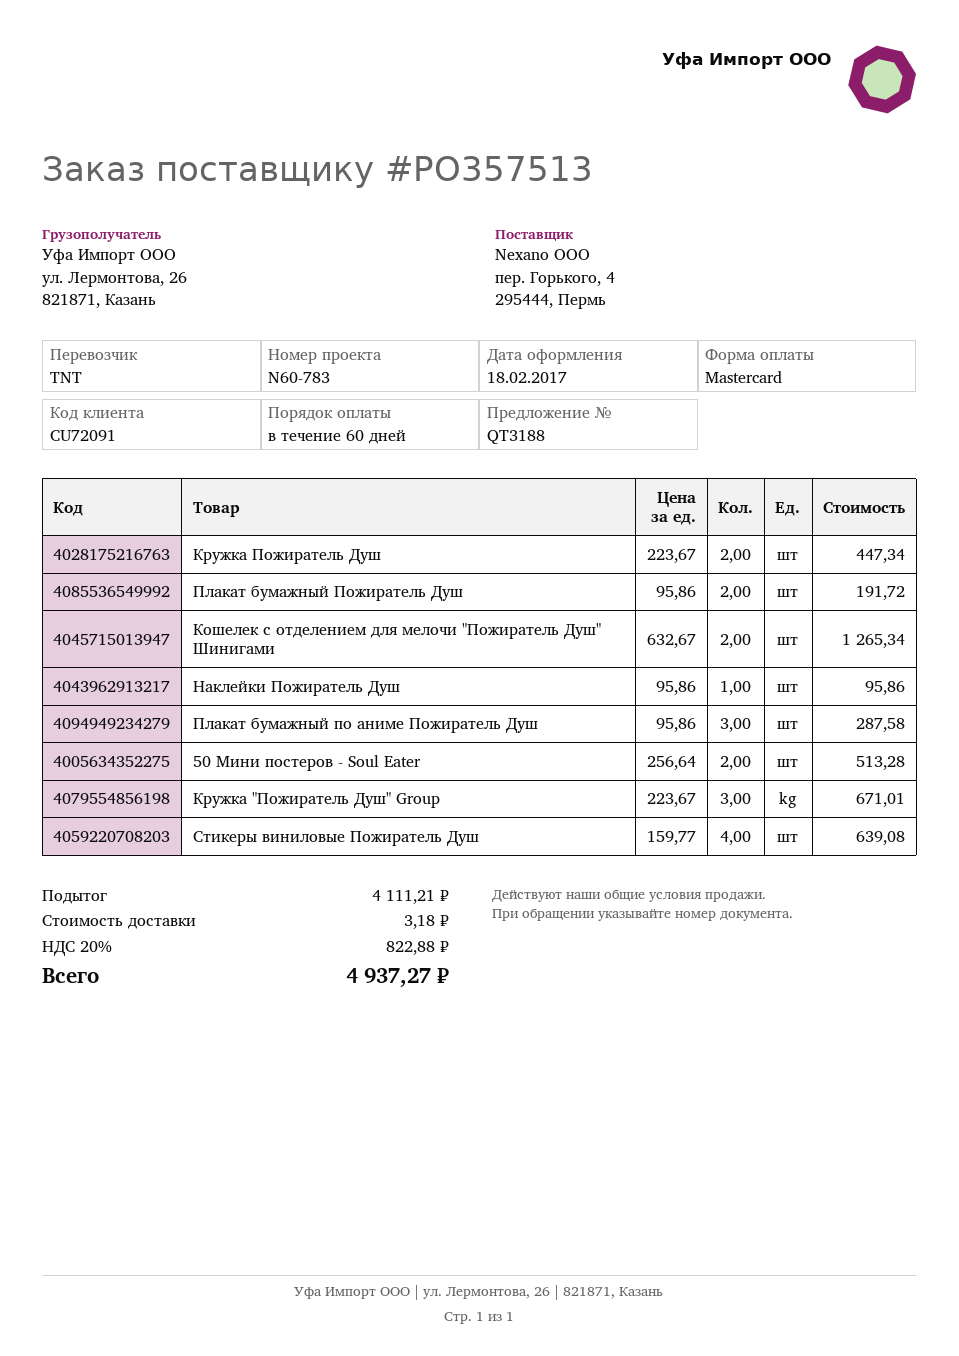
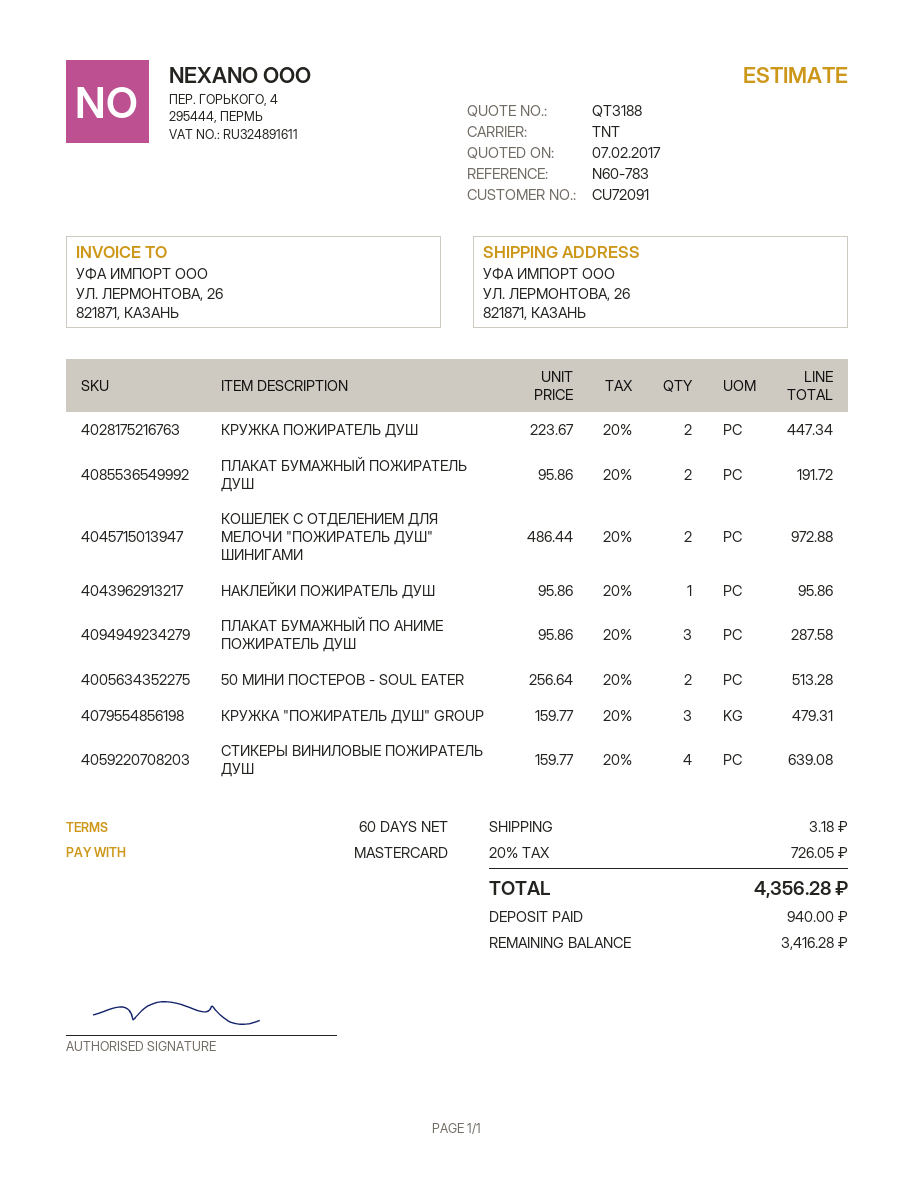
Кошелек с отделением для мелочи "Пожиратель Душ" Шинигами: 2 x 632.67 = 1265.34 -> 2 x 486.44 = 972.88
Кружка "Пожиратель Душ" Group: 3 x 223.67 = 671.01 -> 3 x 159.77 = 479.31
tax: 20% = 822.88 -> 20% = 726.05
total: 4937.27 -> 4356.28

